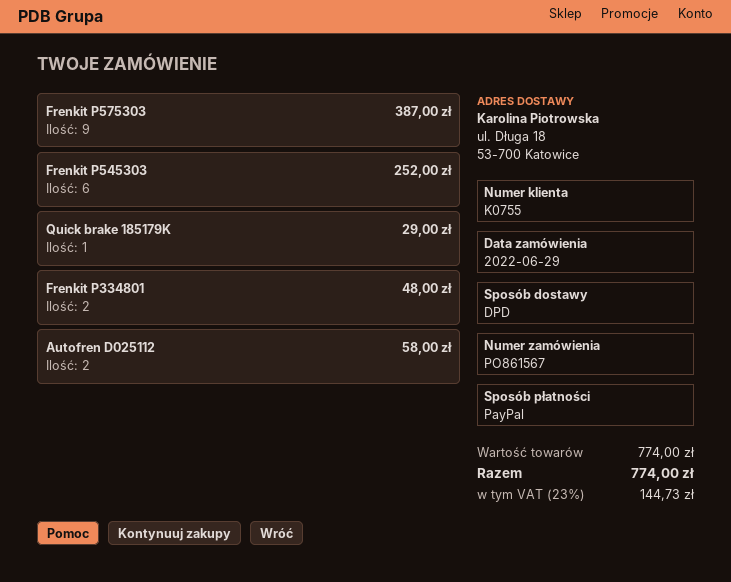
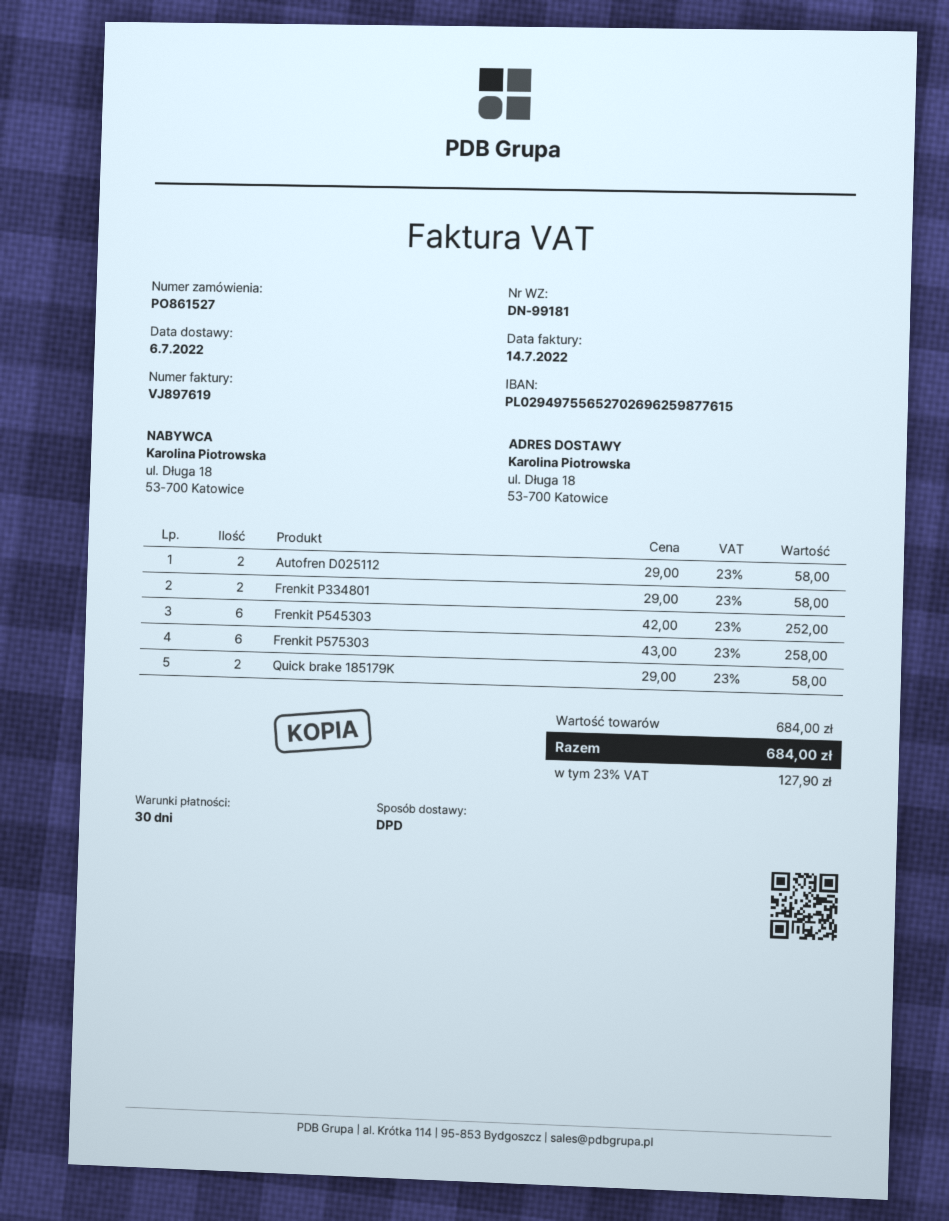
order number: PO861567 -> PO861527
Frenkit P575303: 9 for 387.00 -> 6 for 258.00
Quick brake 185179K: 1 for 29.00 -> 2 for 58.00
Frenkit P334801: 2 for 48.00 -> 2 for 58.00
subtotal: 774.00 -> 684.00
tax: 23% = 144.73 -> 23% = 127.90
total: 774.00 -> 684.00

